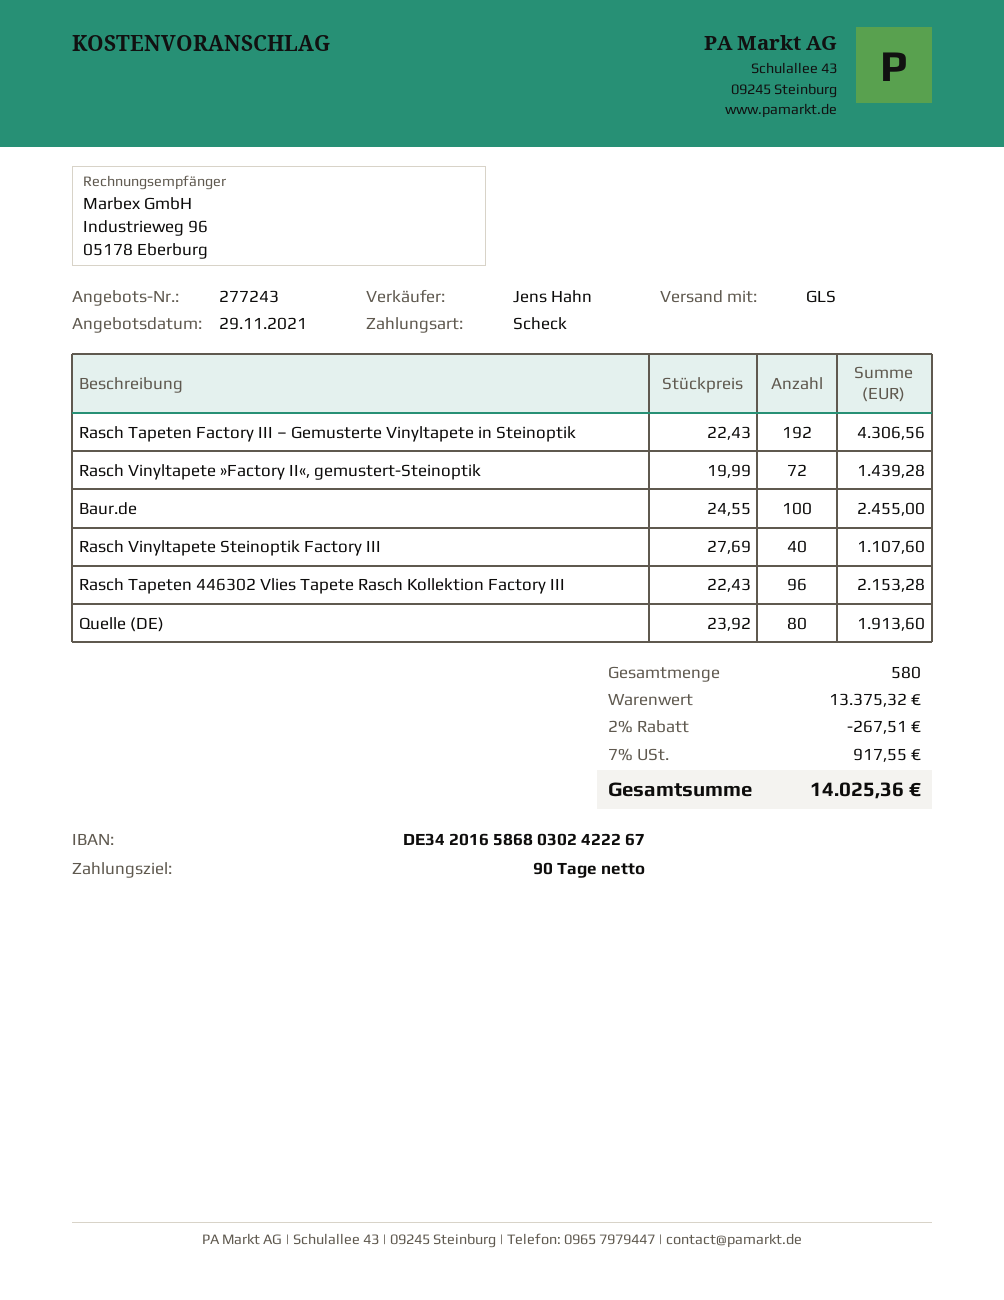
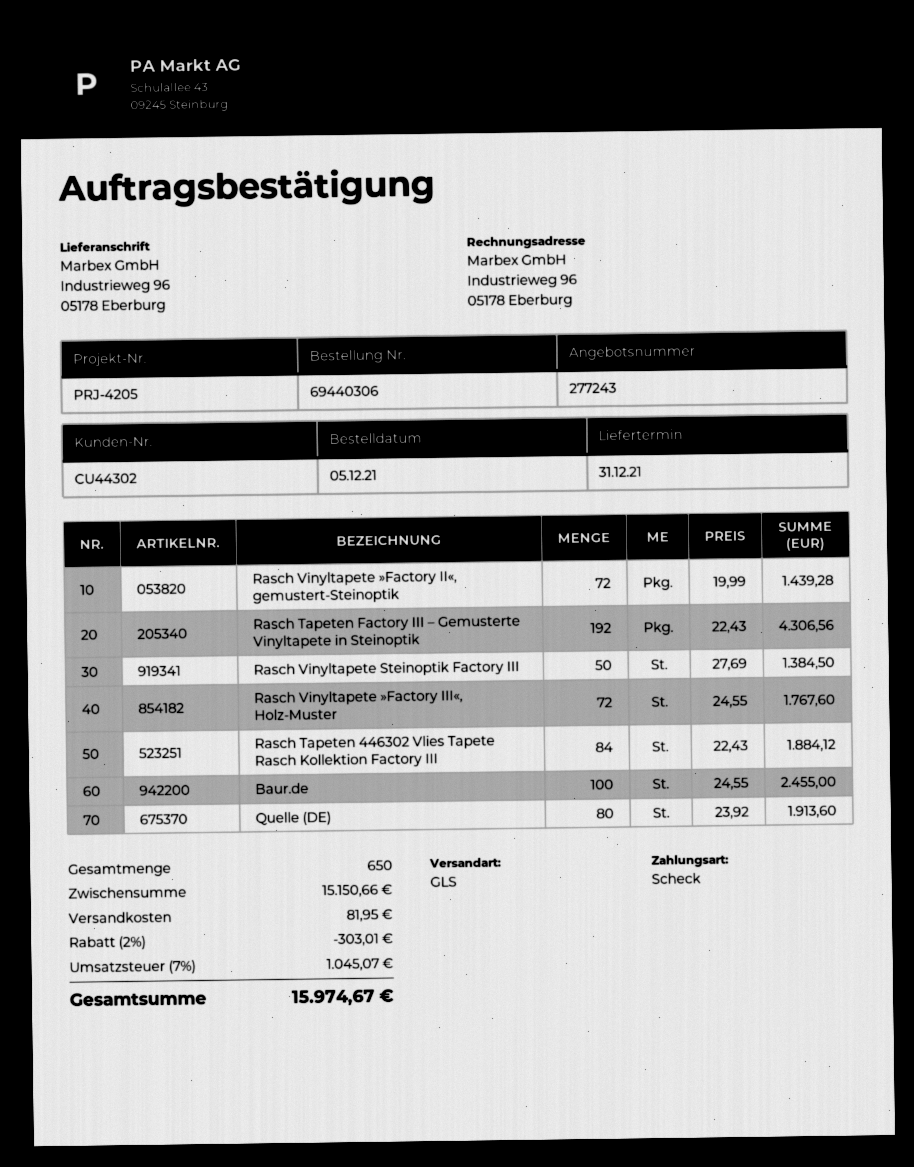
Rasch Vinyltapete Steinoptik Factory III: 40 x 27.69 = 1107.60 -> 50 x 27.69 = 1384.50
Rasch Tapeten 446302 Vlies Tapete Rasch Kollektion Factory III: 96 x 22.43 = 2153.28 -> 84 x 22.43 = 1884.12
Rasch Vinyltapete »Factory III«, Holz-Muster: none -> 72 x 24.55 = 1767.60
total quantity: 580 -> 650
subtotal: 13375.32 -> 15150.66
discount: 2% = 267.51 -> 2% = 303.01
shipping: none -> 81.95
tax: 7% = 917.55 -> 7% = 1045.07
total: 14025.36 -> 15974.67

